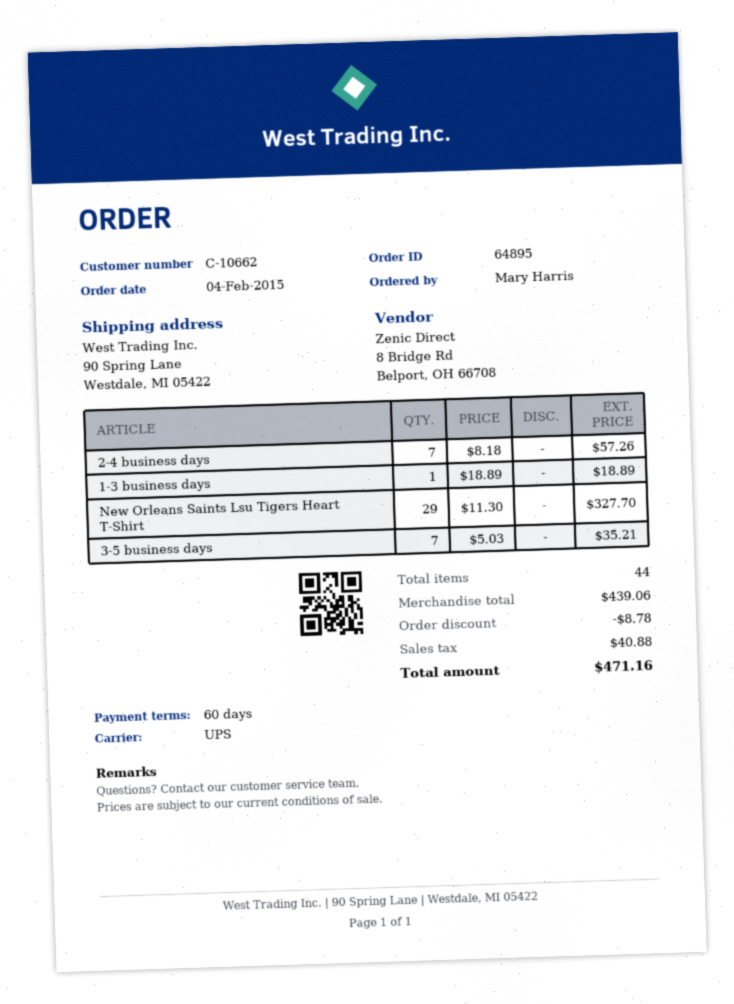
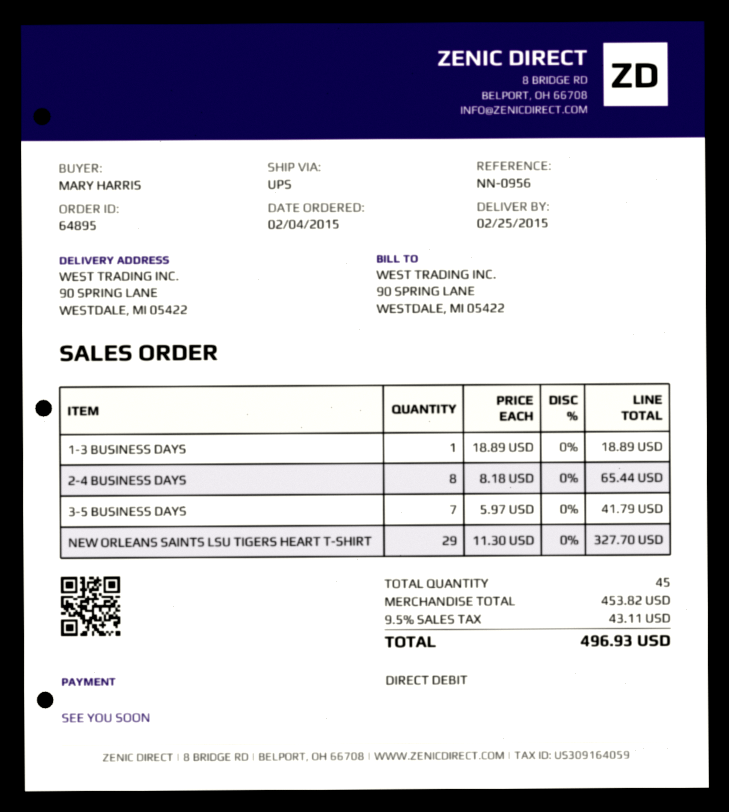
2-4 business days: 7 x 8.18 = 57.26 -> 8 x 8.18 = 65.44
3-5 business days: 7 x 5.03 = 35.21 -> 7 x 5.97 = 41.79
total quantity: 44 -> 45
subtotal: 439.06 -> 453.82
discount: 8.78 -> none
tax: 40.88 -> 43.11
total: 471.16 -> 496.93

